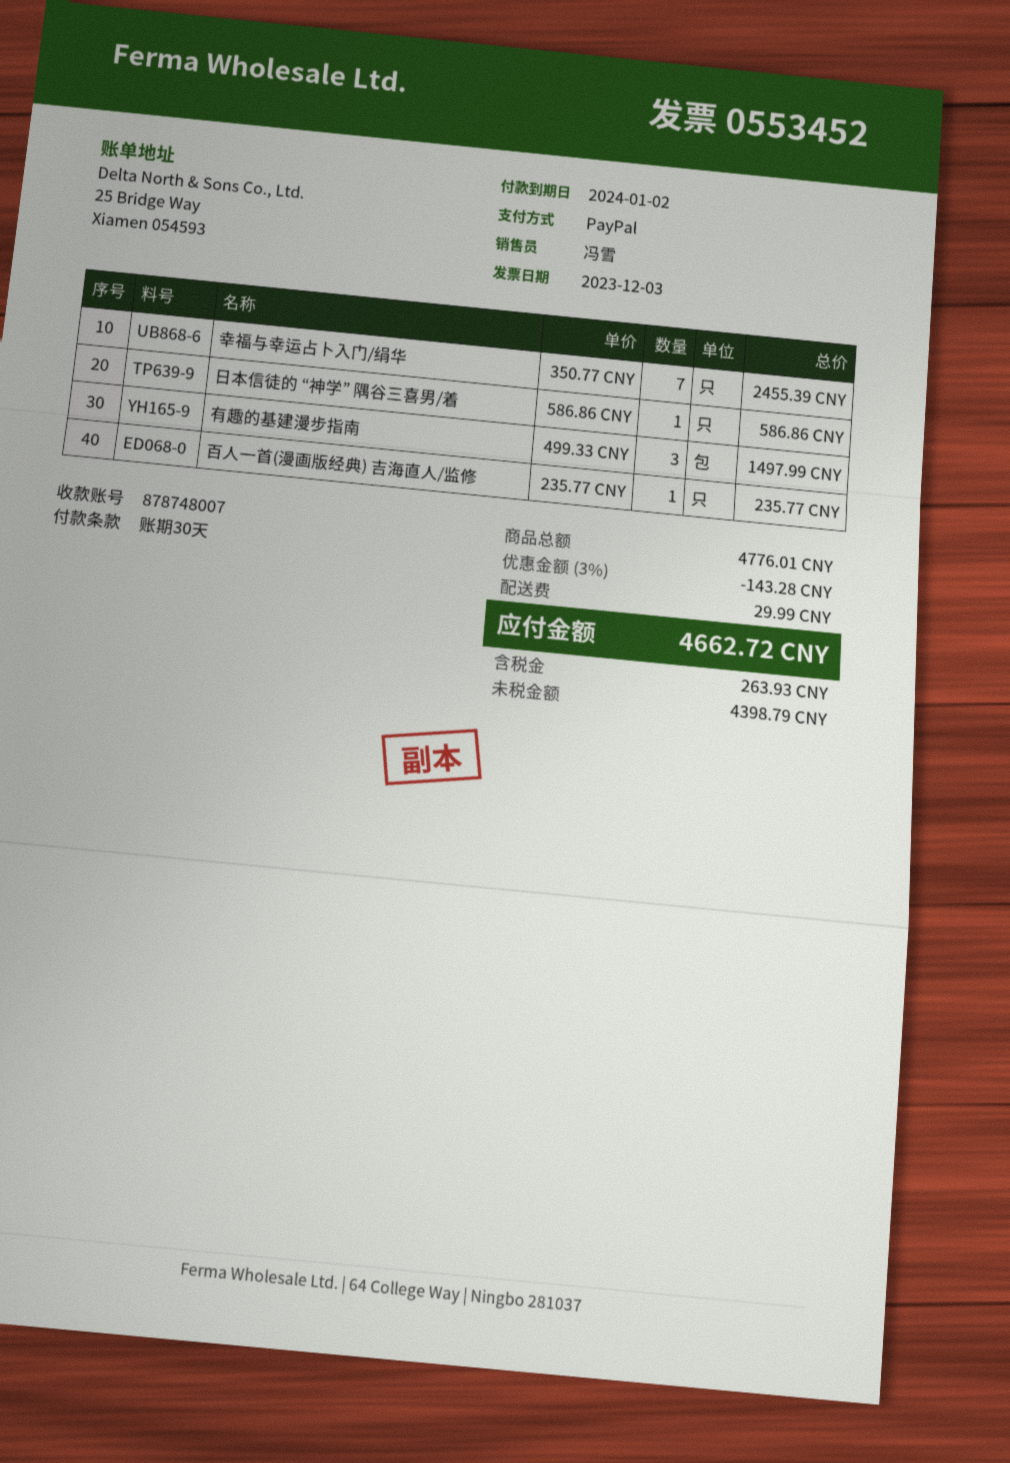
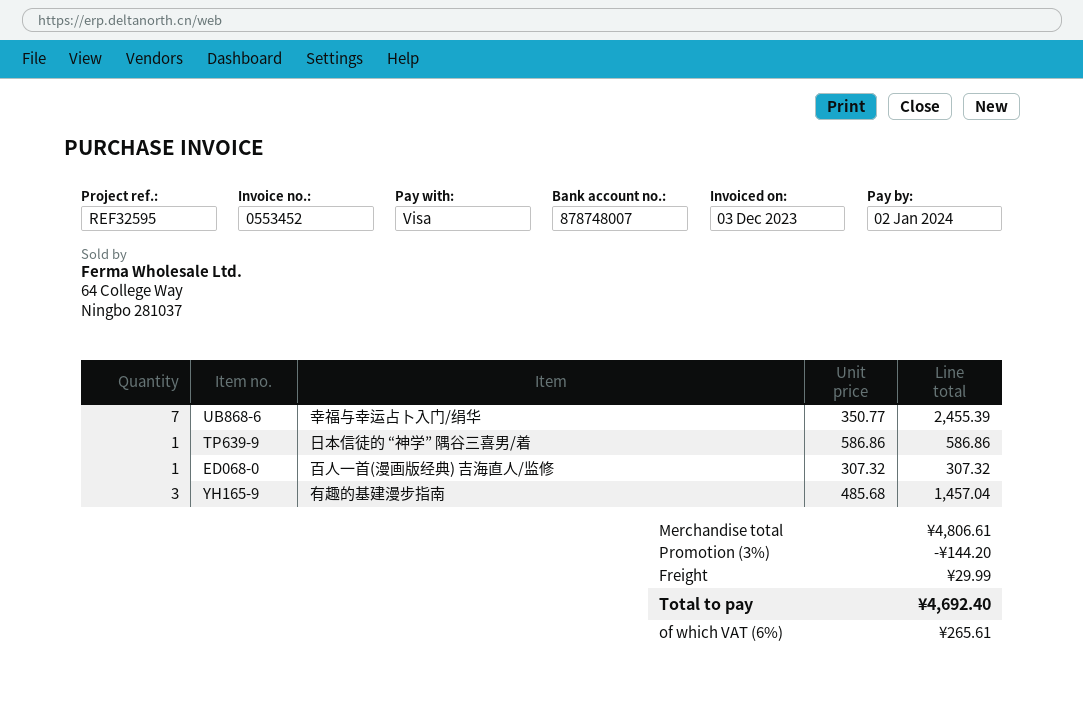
payment method: PayPal -> Visa
有趣的基建漫步指南: 3 x 499.33 = 1497.99 -> 3 x 485.68 = 1457.04
百人一首(漫画版经典) 吉海直人/监修: 1 x 235.77 = 235.77 -> 1 x 307.32 = 307.32
subtotal: 4776.01 -> 4806.61
discount: 3% = 143.28 -> 3% = 144.20
tax: 263.93 -> 265.61
total: 4662.72 -> 4692.40

